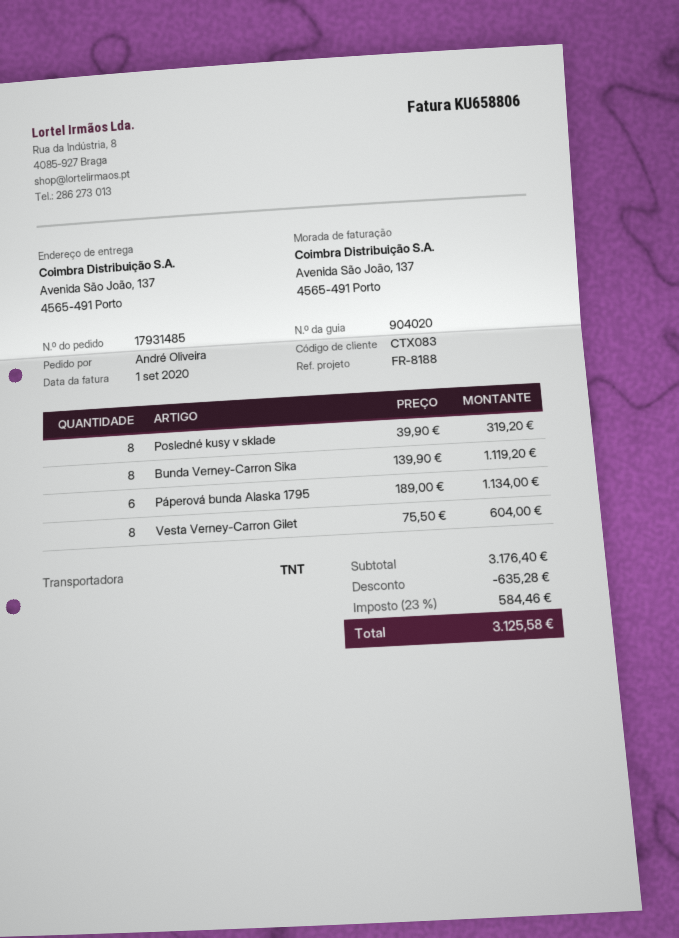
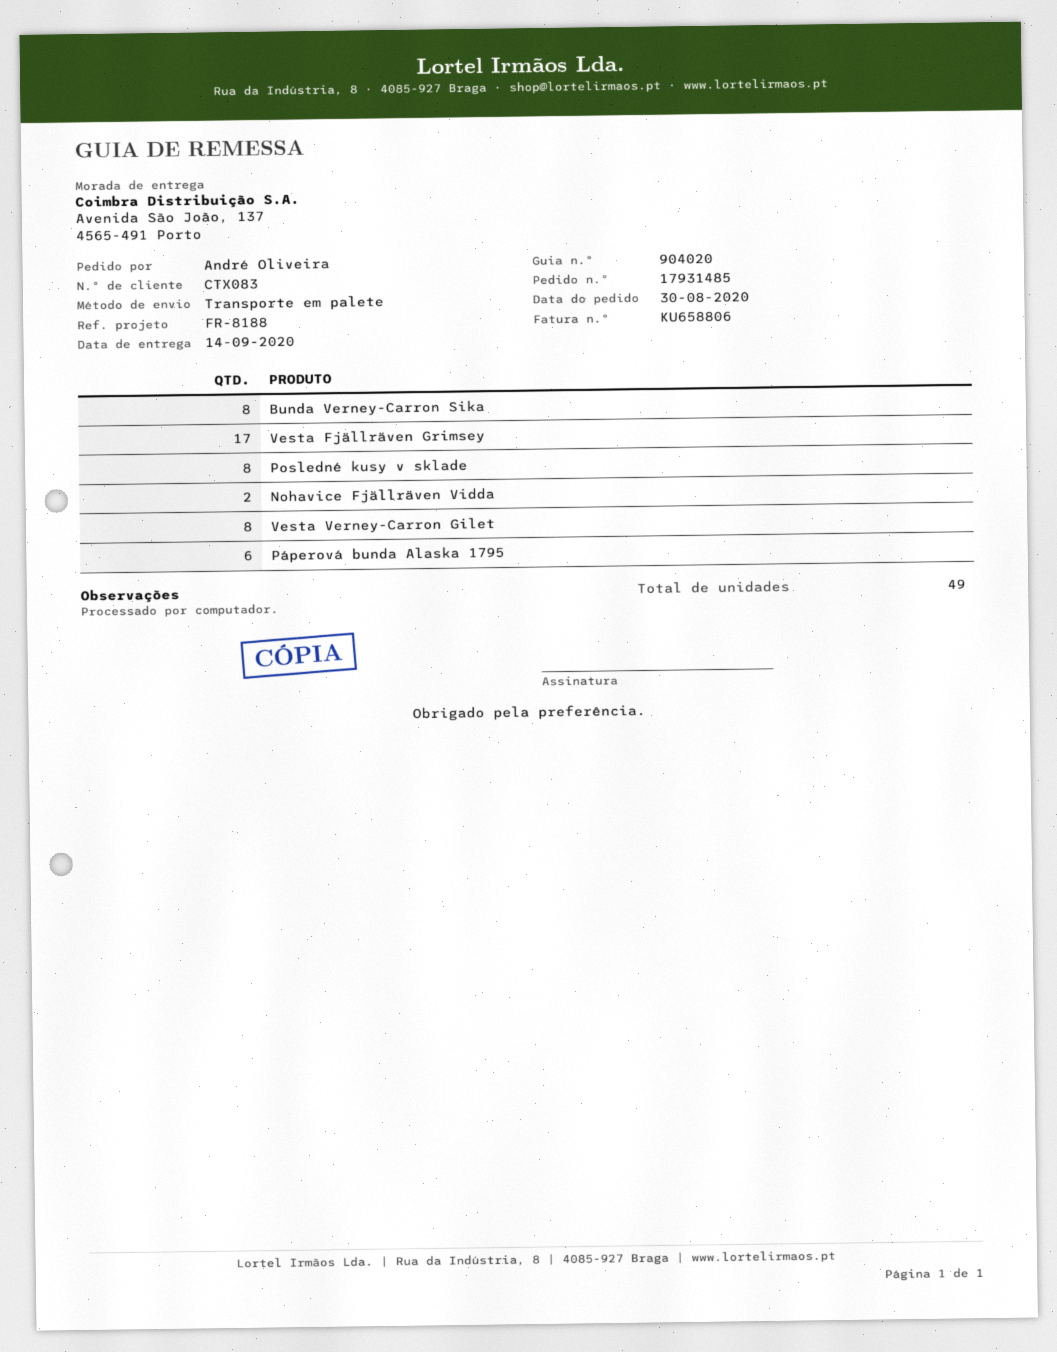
shipping method: TNT -> pallet freight
Vesta Fjällräven Grimsey: none -> 17
Nohavice Fjällräven Vidda: none -> 2

